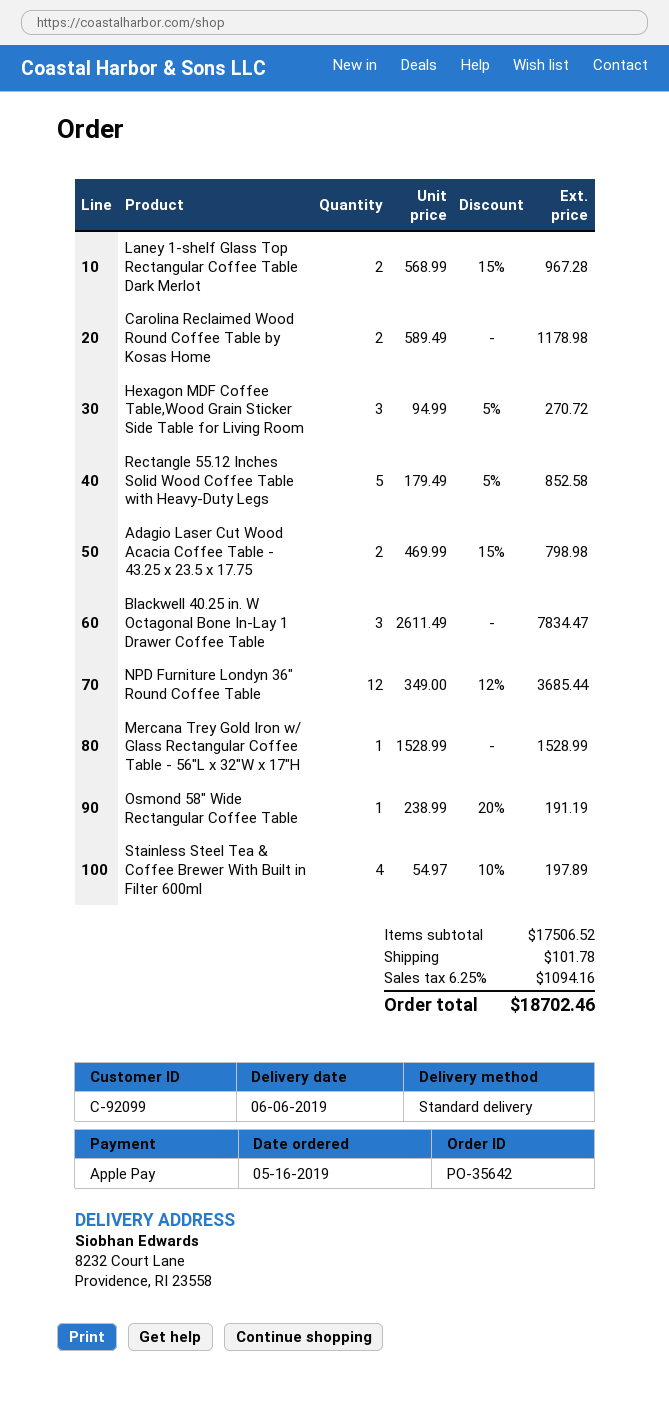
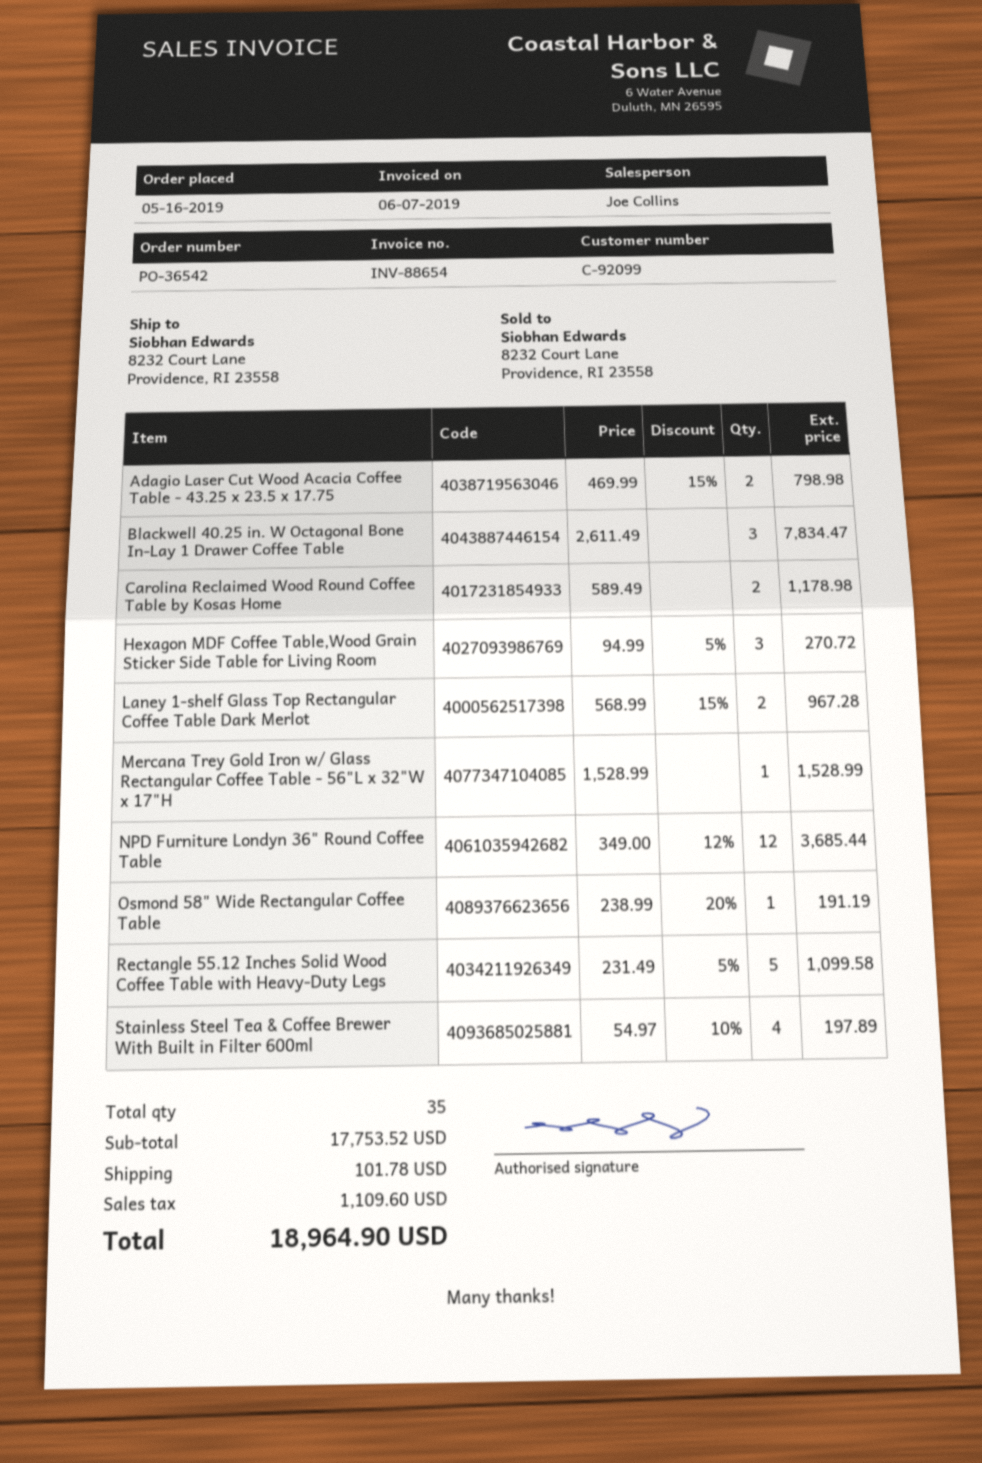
order number: PO-35642 -> PO-36542
Rectangle 55.12 Inches Solid Wood Coffee Table with Heavy-Duty Legs: 5 x 179.49 - 5% = 852.58 -> 5 x 231.49 - 5% = 1099.58
subtotal: 17506.52 -> 17753.52
tax: 1094.16 -> 1109.60
total: 18702.46 -> 18964.90

